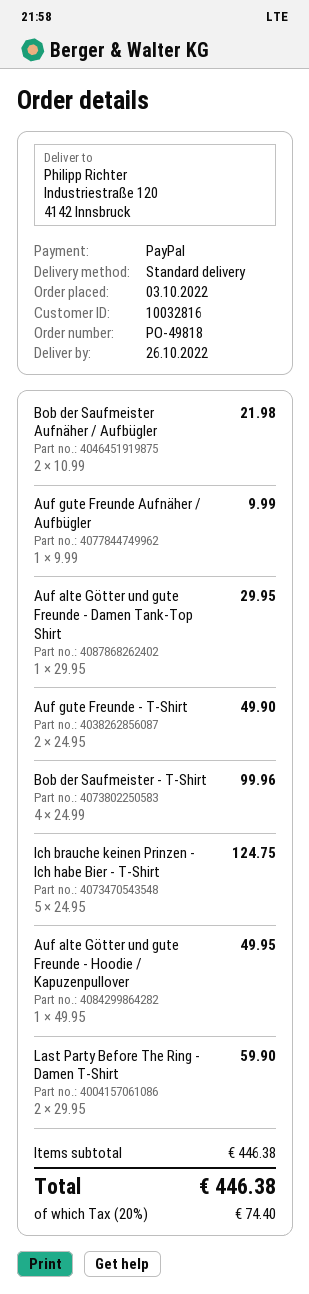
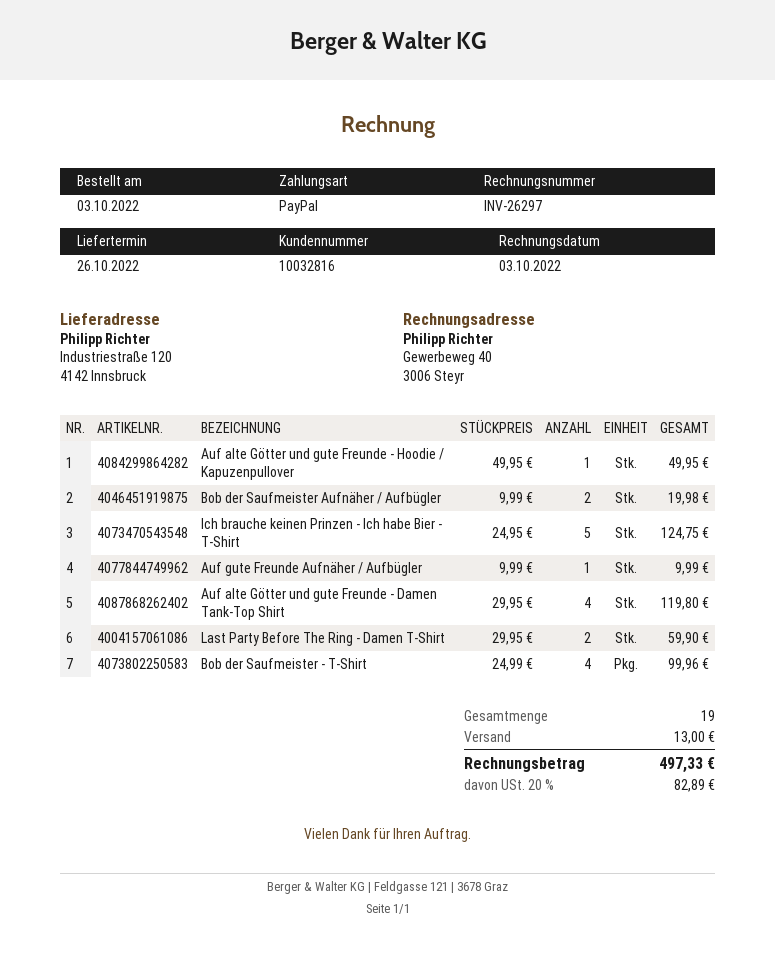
Bob der Saufmeister Aufnäher / Aufbügler: 2 x 10.99 = 21.98 -> 2 x 9.99 = 19.98
Auf alte Götter und gute Freunde - Damen Tank-Top Shirt: 1 x 29.95 = 29.95 -> 4 x 29.95 = 119.80
Auf gute Freunde - T-Shirt: 2 x 24.95 = 49.90 -> none
shipping: none -> 13.00
tax: 20% = 74.40 -> 20% = 82.89
total: 446.38 -> 497.33

